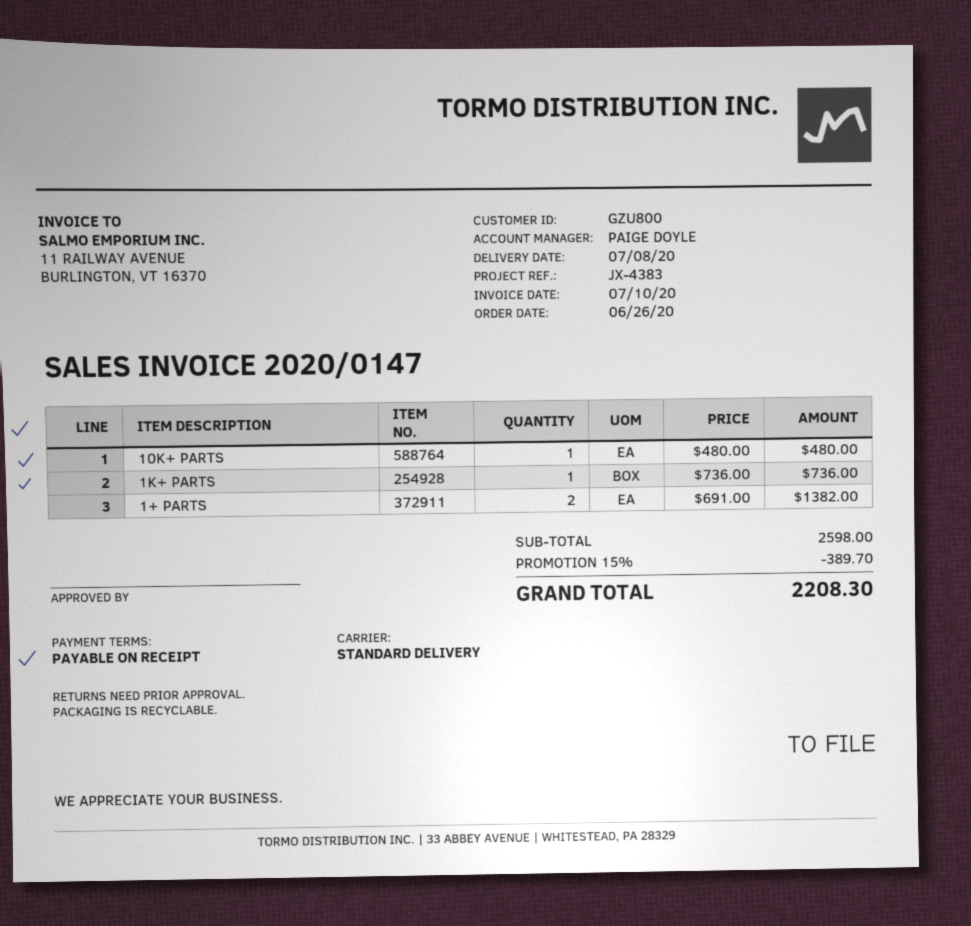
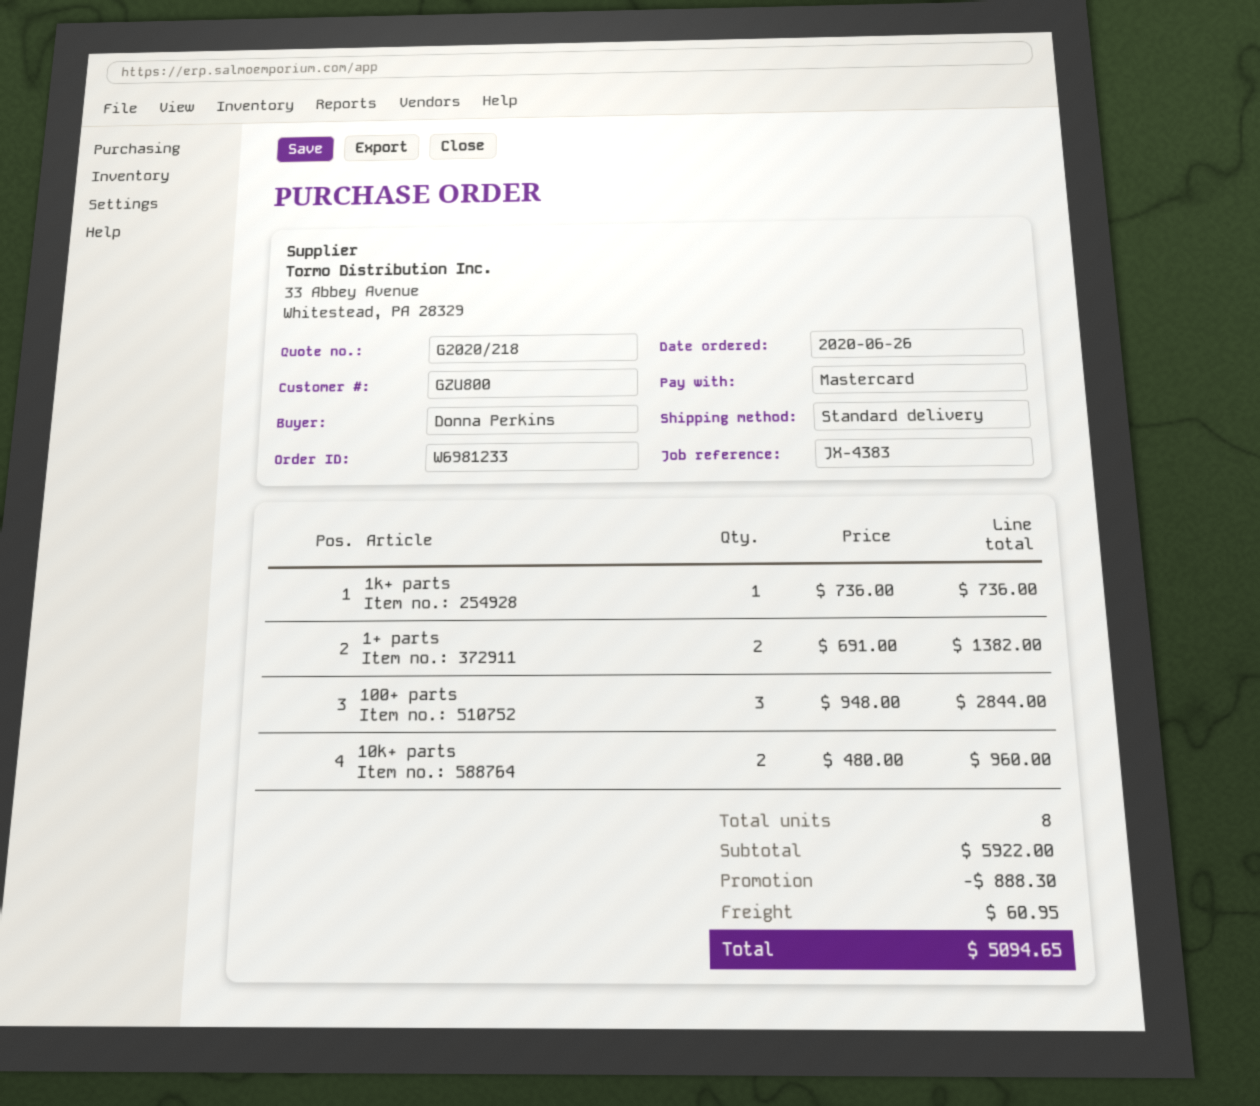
10K+ PARTS: 1 x 480.00 = 480.00 -> 2 x 480.00 = 960.00
100+ parts: none -> 3 x 948.00 = 2844.00
subtotal: 2598.00 -> 5922.00
discount: 389.70 -> 888.30
shipping: none -> 60.95
total: 2208.30 -> 5094.65

